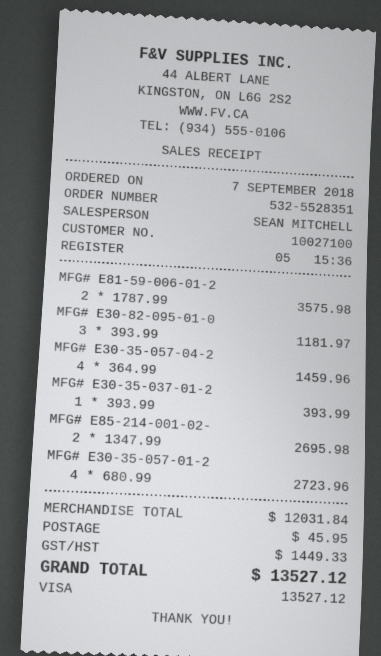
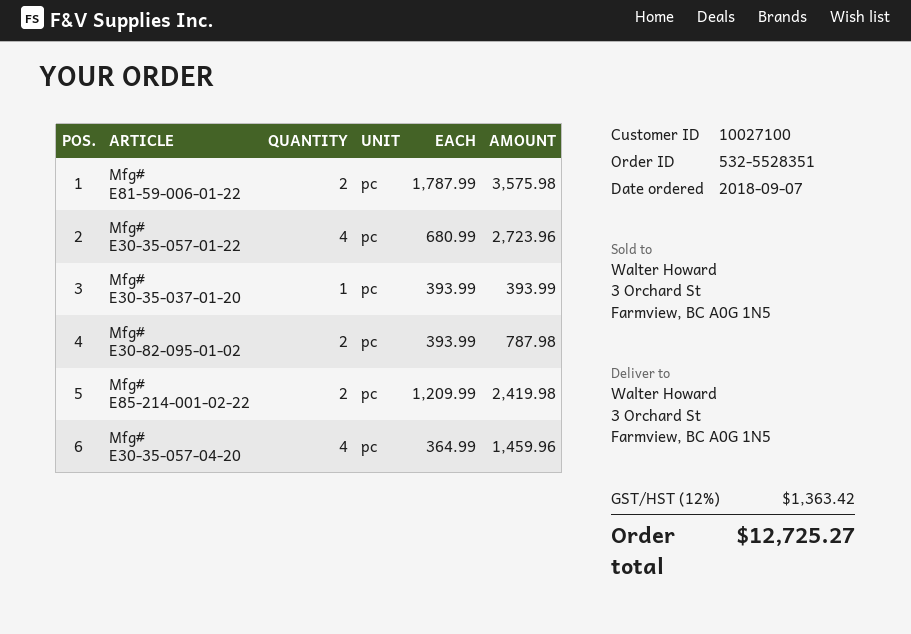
MFG# E30-82-095-01-0: 3 x 393.99 = 1181.97 -> 2 x 393.99 = 787.98
MFG# E85-214-001-02-: 2 x 1347.99 = 2695.98 -> 2 x 1209.99 = 2419.98
shipping: 45.95 -> none
tax: 1449.33 -> 1363.42
total: 13527.12 -> 12725.27

